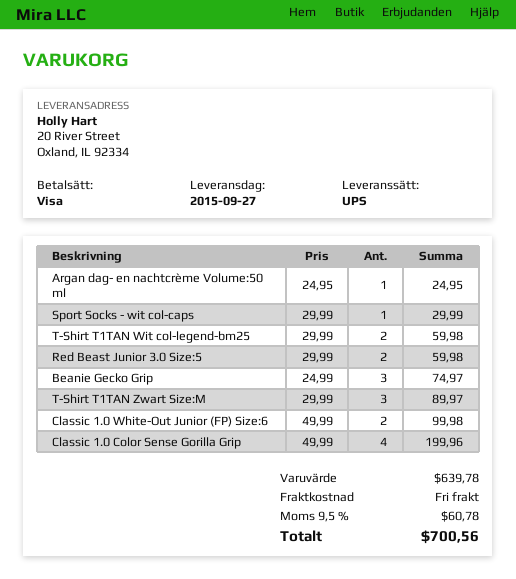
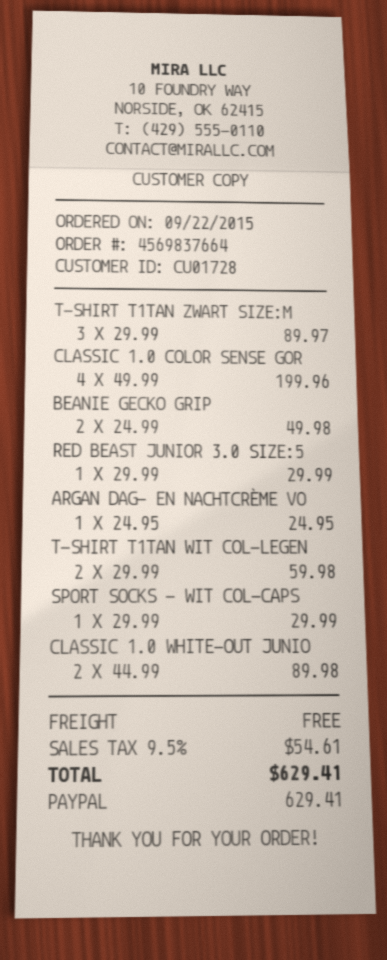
payment method: Visa -> PayPal
Red Beast Junior 3.0 Size:5: 2 x 29.99 = 59.98 -> 1 x 29.99 = 29.99
Beanie Gecko Grip: 3 x 24.99 = 74.97 -> 2 x 24.99 = 49.98
Classic 1.0 White-Out Junior (FP) Size:6: 2 x 49.99 = 99.98 -> 2 x 44.99 = 89.98
tax: 9.5% = 60.78 -> 9.5% = 54.61
total: 700.56 -> 629.41

